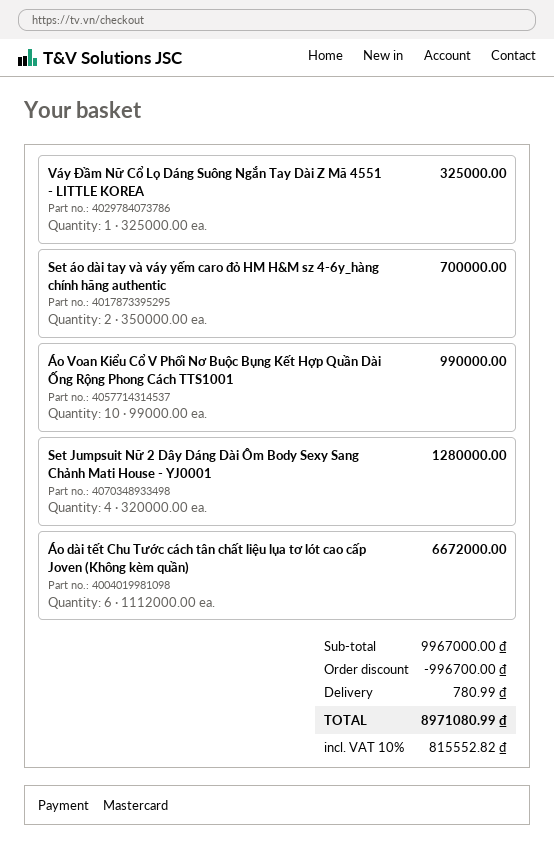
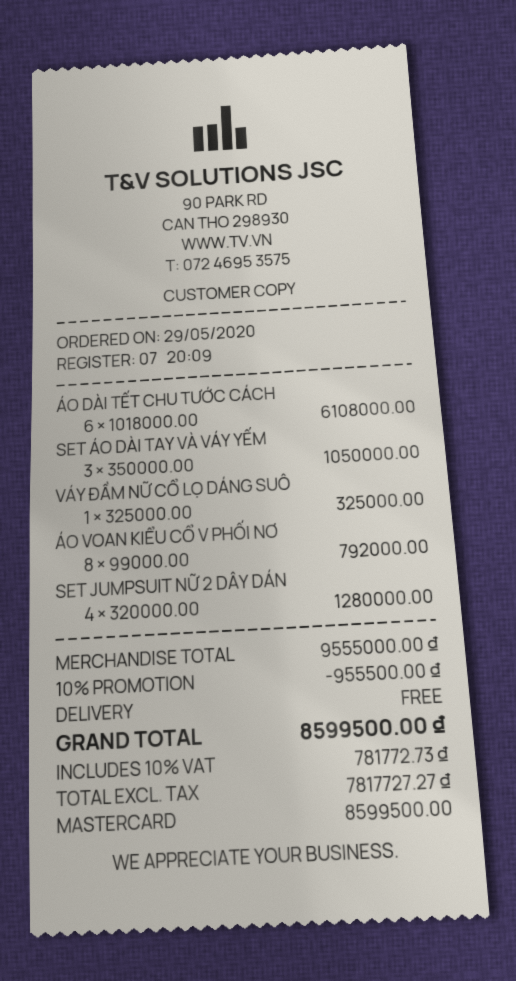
Set áo dài tay và váy yếm caro đỏ HM H&M sz 4-6y_hàng chính hãng authentic: 2 x 350000.00 = 700000.00 -> 3 x 350000.00 = 1050000.00
Áo Voan Kiểu Cổ V Phối Nơ Buộc Bụng Kết Hợp Quần Dài Ống Rộng Phong Cách TTS1001: 10 x 99000.00 = 990000.00 -> 8 x 99000.00 = 792000.00
Áo dài tết Chu Tước cách tân chất liệu lụa tơ lót cao cấp Joven (Không kèm quần): 6 x 1112000.00 = 6672000.00 -> 6 x 1018000.00 = 6108000.00
subtotal: 9967000.00 -> 9555000.00
discount: 996700.00 -> 955500.00
shipping: 780.99 -> 0.00
tax: 10% = 815552.82 -> 10% = 781772.73
total: 8971080.99 -> 8599500.00

